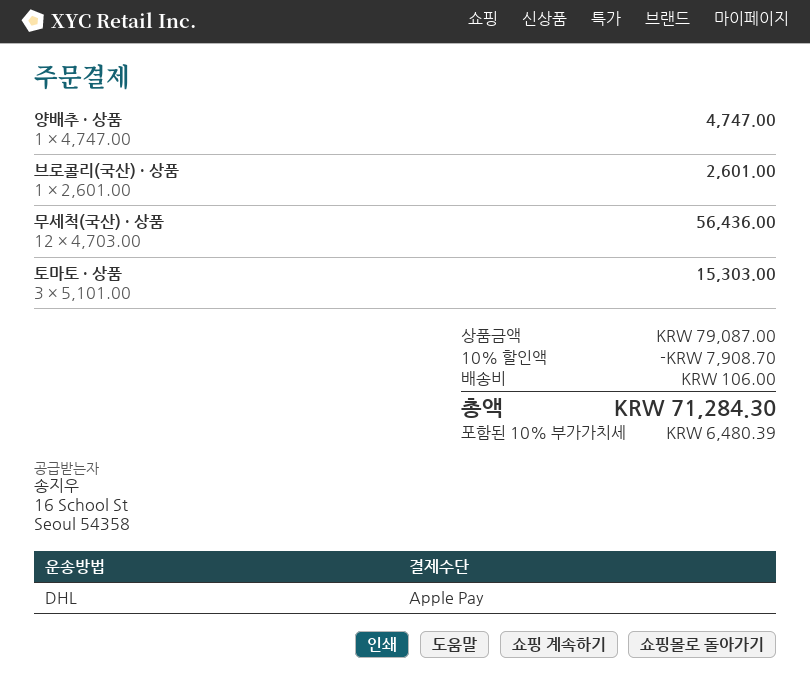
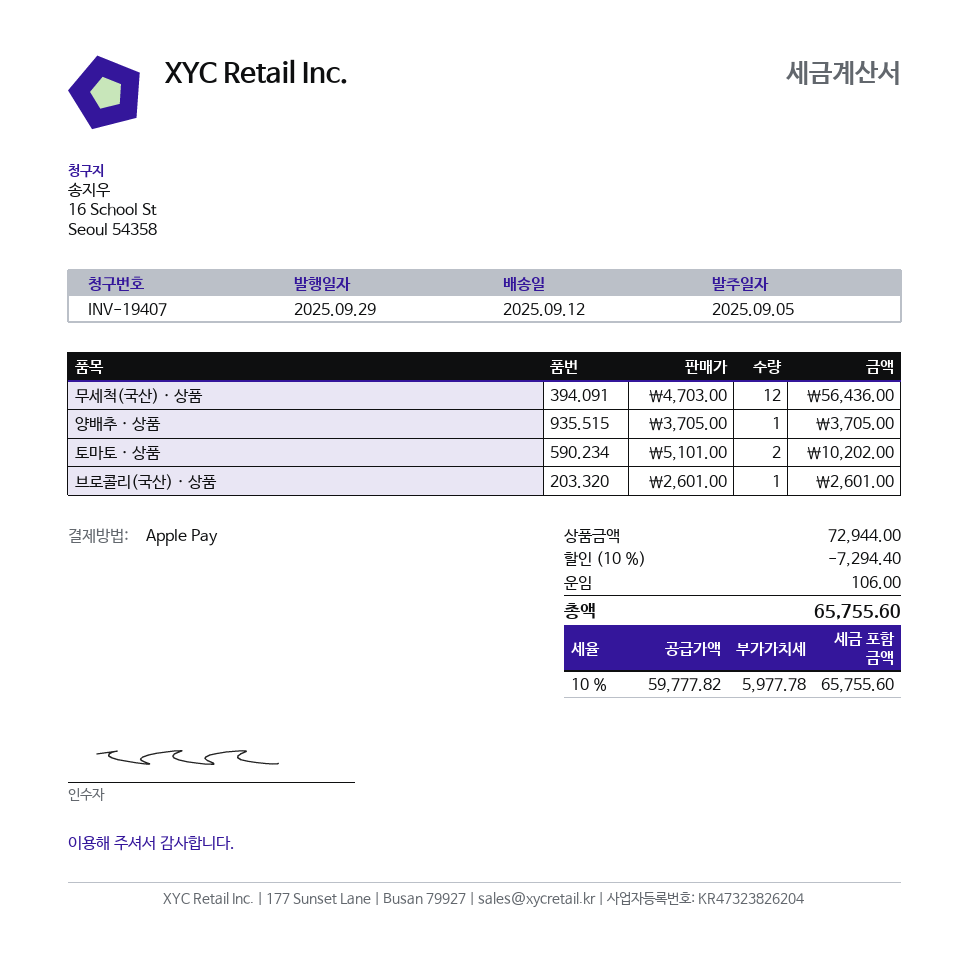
양배추 · 상품: 1 x 4747.00 = 4747.00 -> 1 x 3705.00 = 3705.00
토마토 · 상품: 3 x 5101.00 = 15303.00 -> 2 x 5101.00 = 10202.00
subtotal: 79087.00 -> 72944.00
discount: 10% = 7908.70 -> 10% = 7294.40
tax: 10% = 6480.39 -> 10% = 5977.78
total: 71284.30 -> 65755.60

